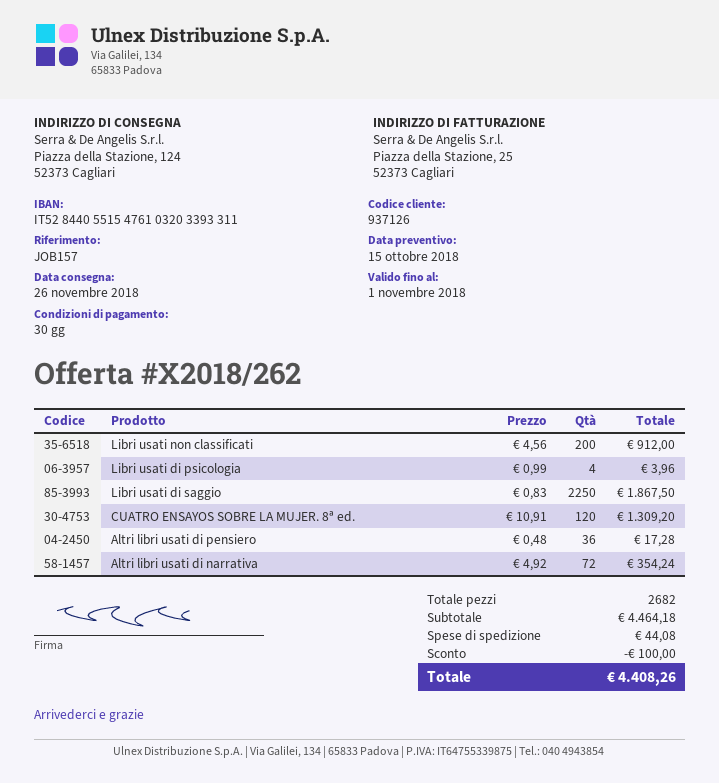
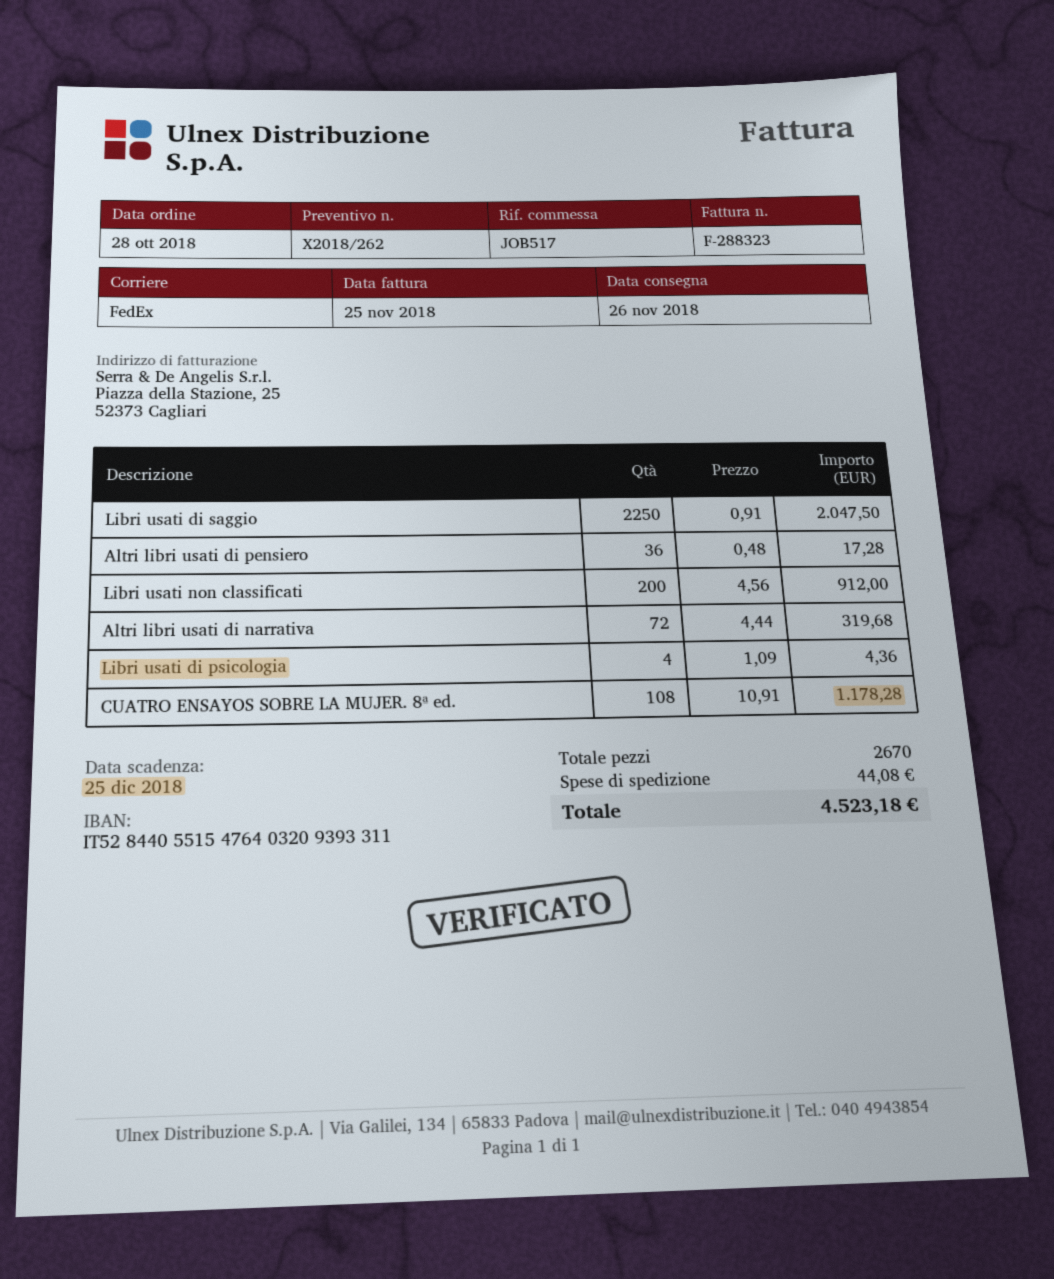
reference: JOB157 -> JOB517
bank account: IT5284405515476103203393311 -> IT5284405515476403209393311
Libri usati di psicologia: 4 x 0.99 = 3.96 -> 4 x 1.09 = 4.36
Libri usati di saggio: 2250 x 0.83 = 1867.50 -> 2250 x 0.91 = 2047.50
CUATRO ENSAYOS SOBRE LA MUJER. 8ª ed.: 120 x 10.91 = 1309.20 -> 108 x 10.91 = 1178.28
Altri libri usati di narrativa: 72 x 4.92 = 354.24 -> 72 x 4.44 = 319.68
total quantity: 2682 -> 2670
discount: 100.00 -> none
total: 4408.26 -> 4523.18

